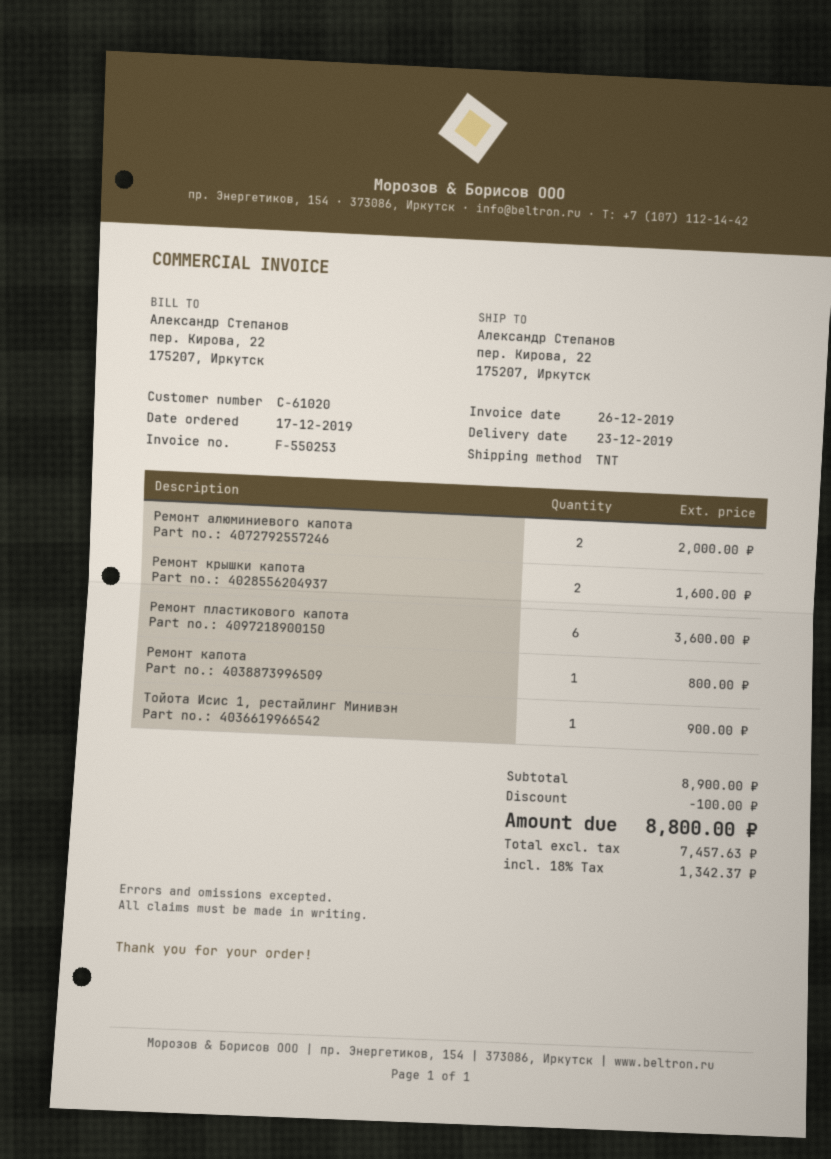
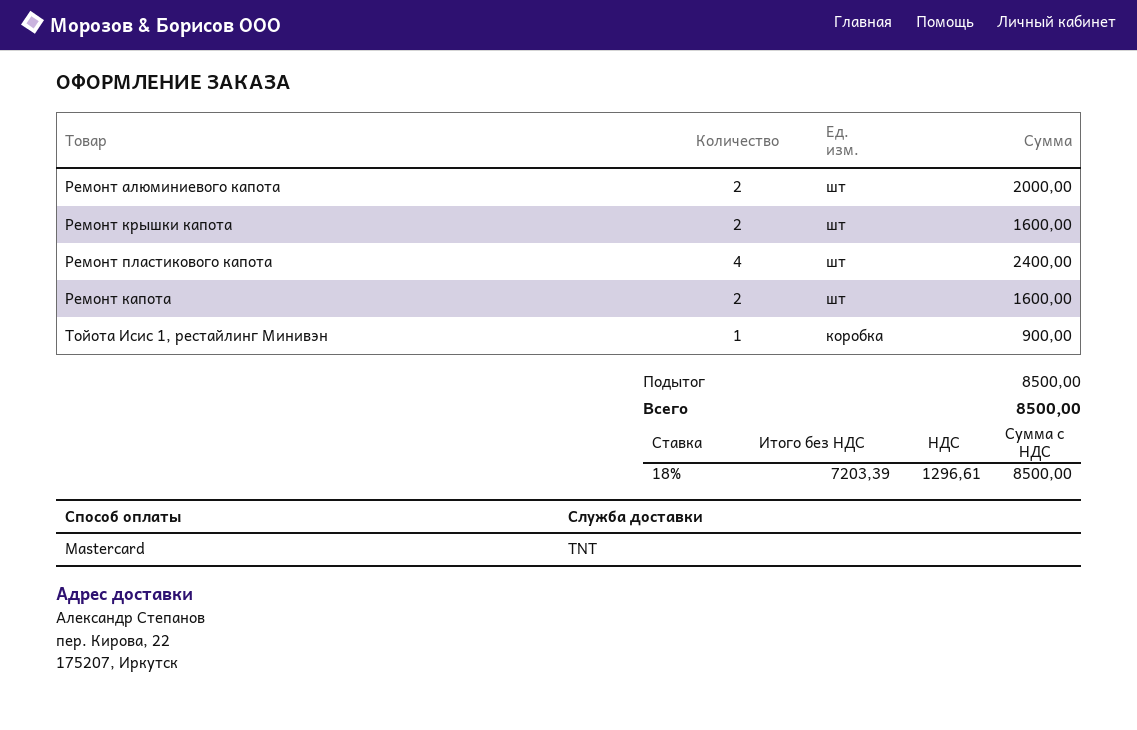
Ремонт пластикового капота: 6 for 3600.00 -> 4 for 2400.00
Ремонт капота: 1 for 800.00 -> 2 for 1600.00
subtotal: 8900.00 -> 8500.00
discount: 100.00 -> none
net: 7457.63 -> 7203.39
tax: 18% = 1342.37 -> 18% = 1296.61
total: 8800.00 -> 8500.00

